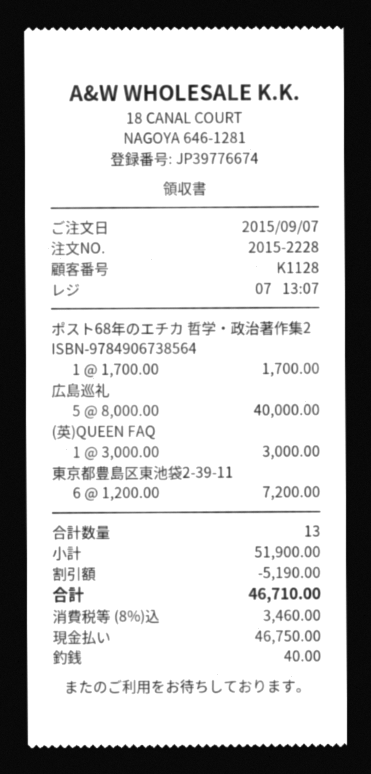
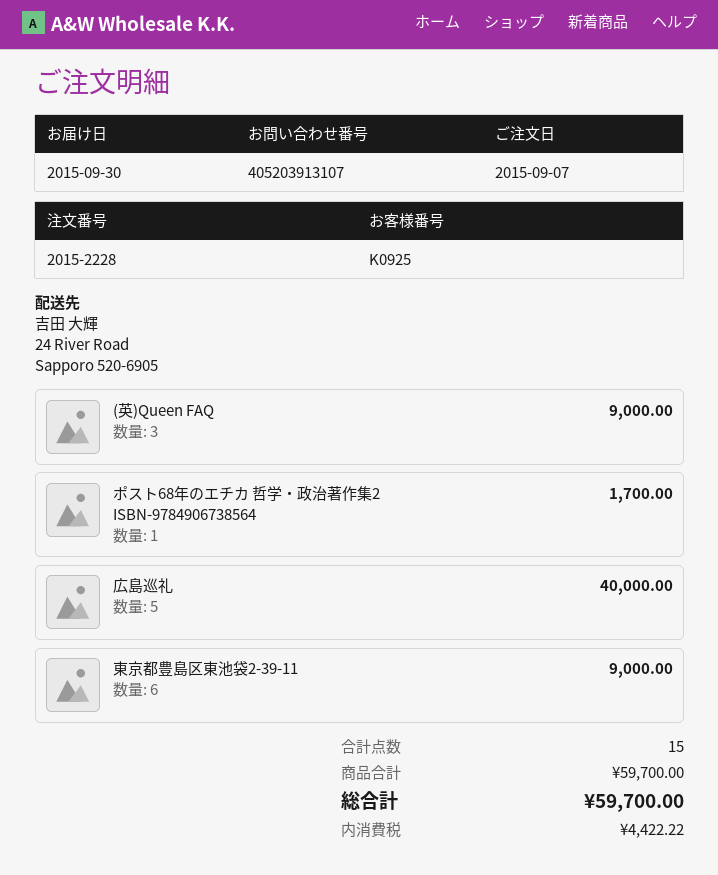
customer number: K1128 -> K0925
(英)QUEEN FAQ: 1 for 3000.00 -> 3 for 9000.00
東京都豊島区東池袋2-39-11: 6 for 7200.00 -> 6 for 9000.00
total quantity: 13 -> 15
subtotal: 51900.00 -> 59700.00
discount: 5190.00 -> none
tax: 3460.00 -> 4422.22
total: 46710.00 -> 59700.00

